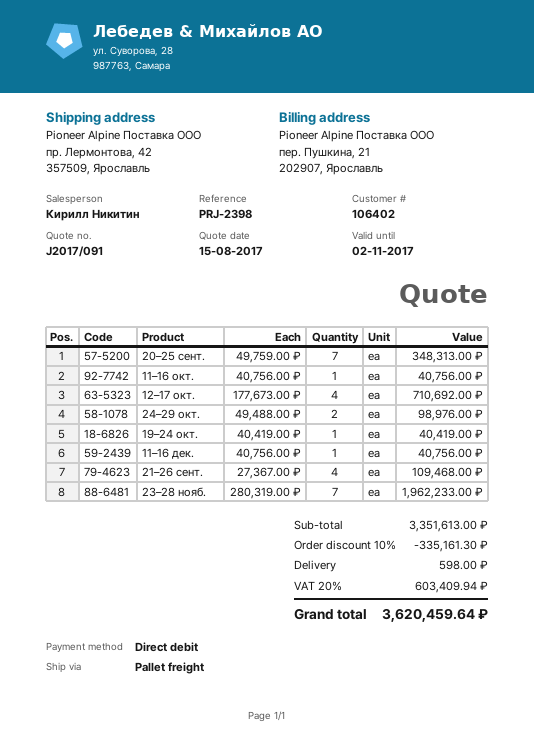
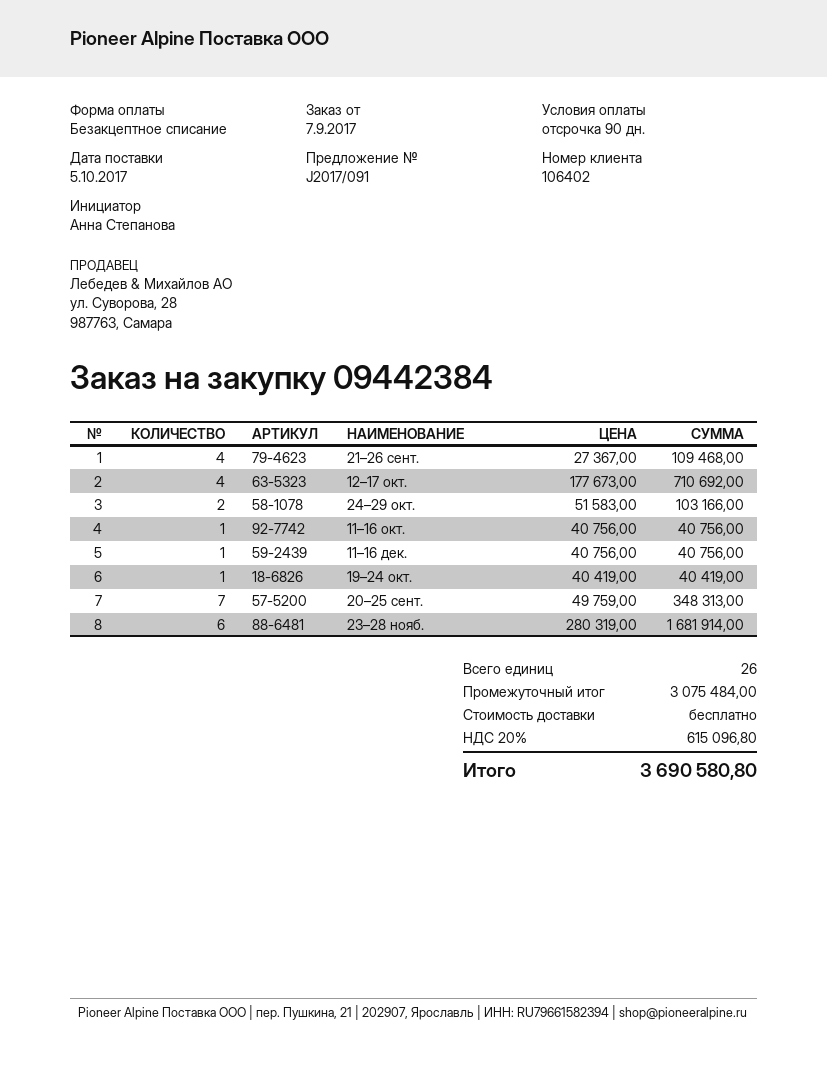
24–29 окт.: 2 x 49488.00 = 98976.00 -> 2 x 51583.00 = 103166.00
23–28 нояб.: 7 x 280319.00 = 1962233.00 -> 6 x 280319.00 = 1681914.00
subtotal: 3351613.00 -> 3075484.00
discount: 10% = 335161.30 -> none
shipping: 598.00 -> 0.00
tax: 20% = 603409.94 -> 20% = 615096.80
total: 3620459.64 -> 3690580.80

